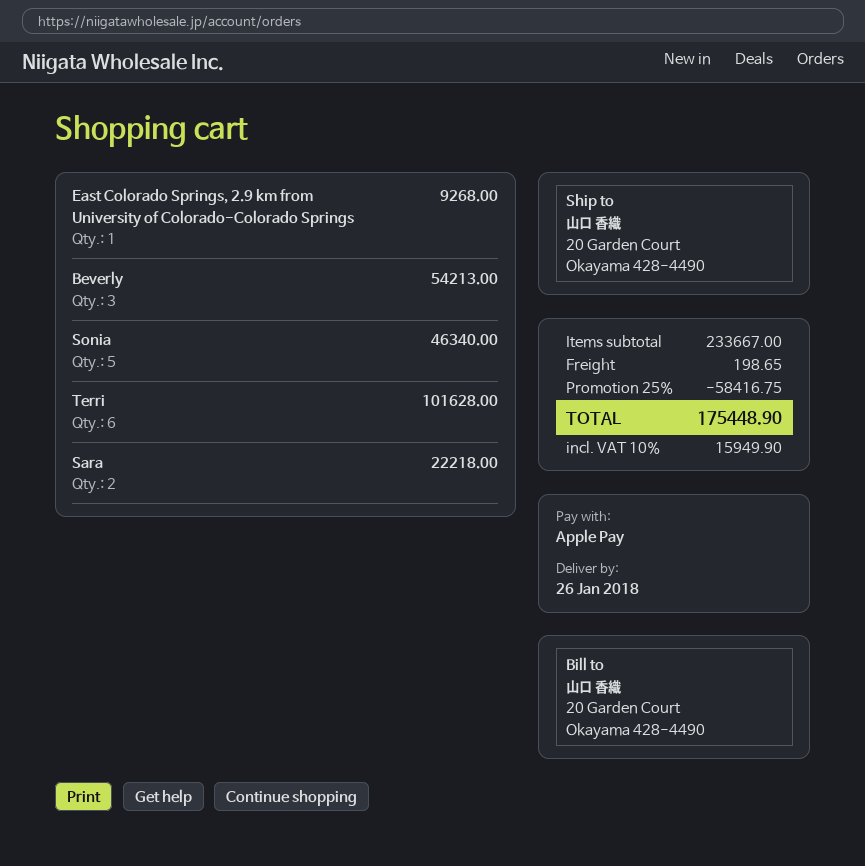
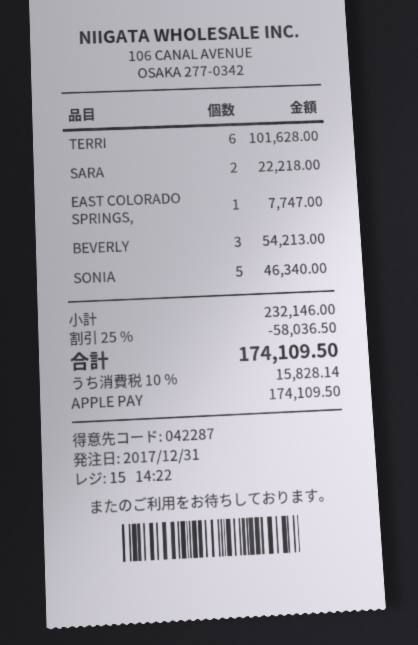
East Colorado Springs, 2.9 km from University of Colorado-Colorado Springs: 1 for 9268.00 -> 1 for 7747.00
subtotal: 233667.00 -> 232146.00
discount: 25% = 58416.75 -> 25% = 58036.50
shipping: 198.65 -> none
tax: 10% = 15949.90 -> 10% = 15828.14
total: 175448.90 -> 174109.50

